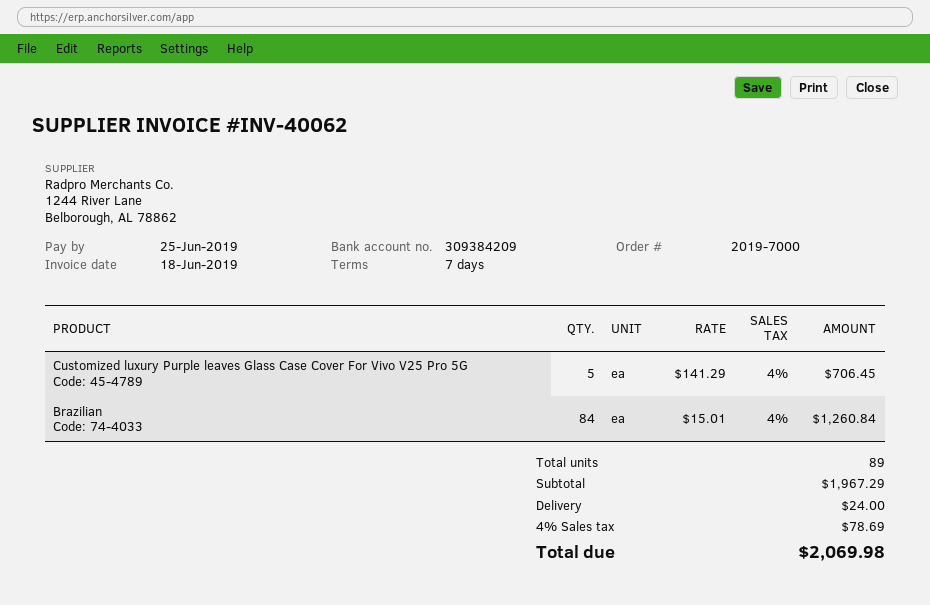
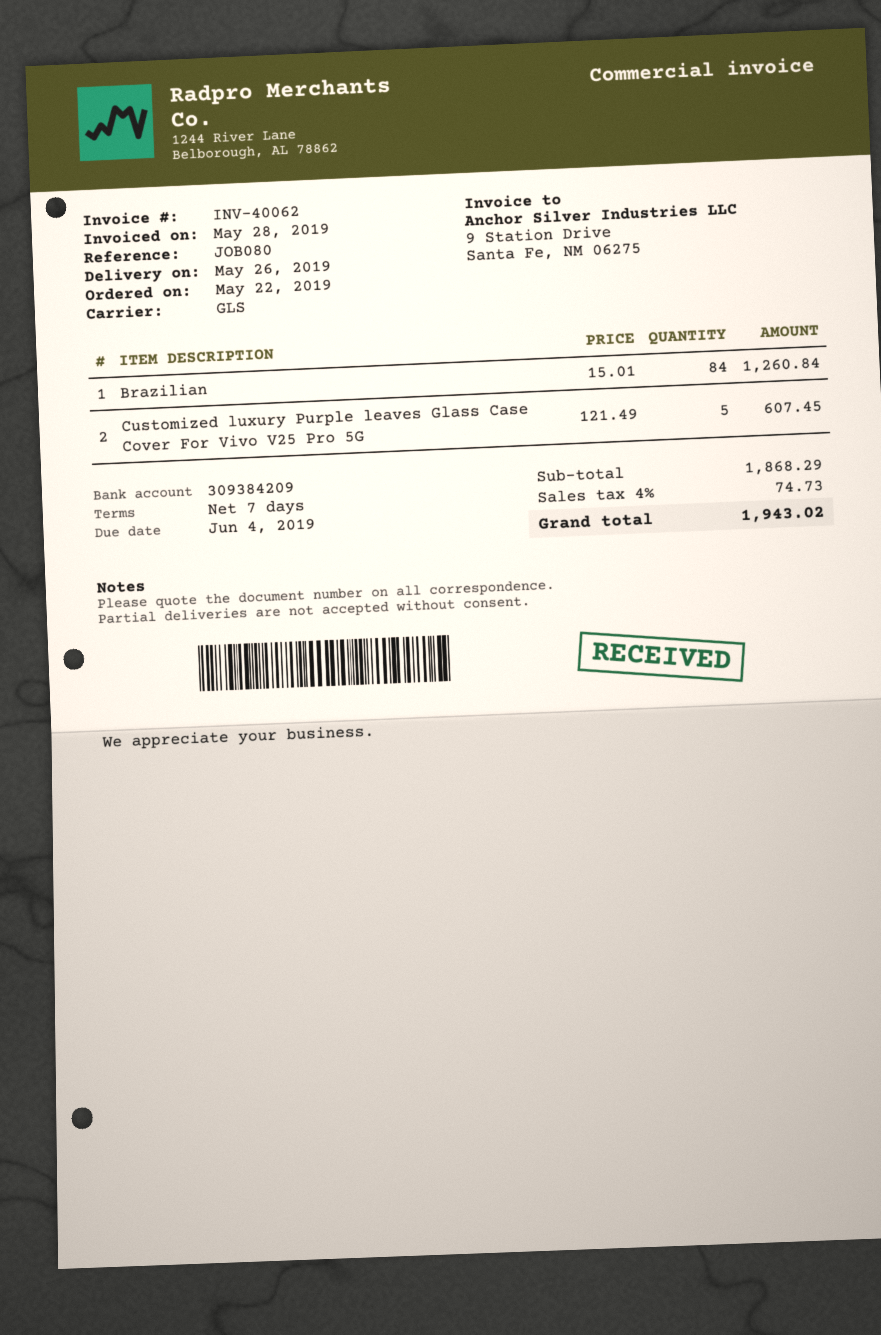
invoice date: 2019-06-18 -> 2019-05-28
due date: 2019-06-25 -> 2019-06-04
Customized luxury Purple leaves Glass Case Cover For Vivo V25 Pro 5G: 5 x 141.29 = 706.45 -> 5 x 121.49 = 607.45
subtotal: 1967.29 -> 1868.29
shipping: 24.00 -> none
tax: 4% = 78.69 -> 4% = 74.73
total: 2069.98 -> 1943.02

